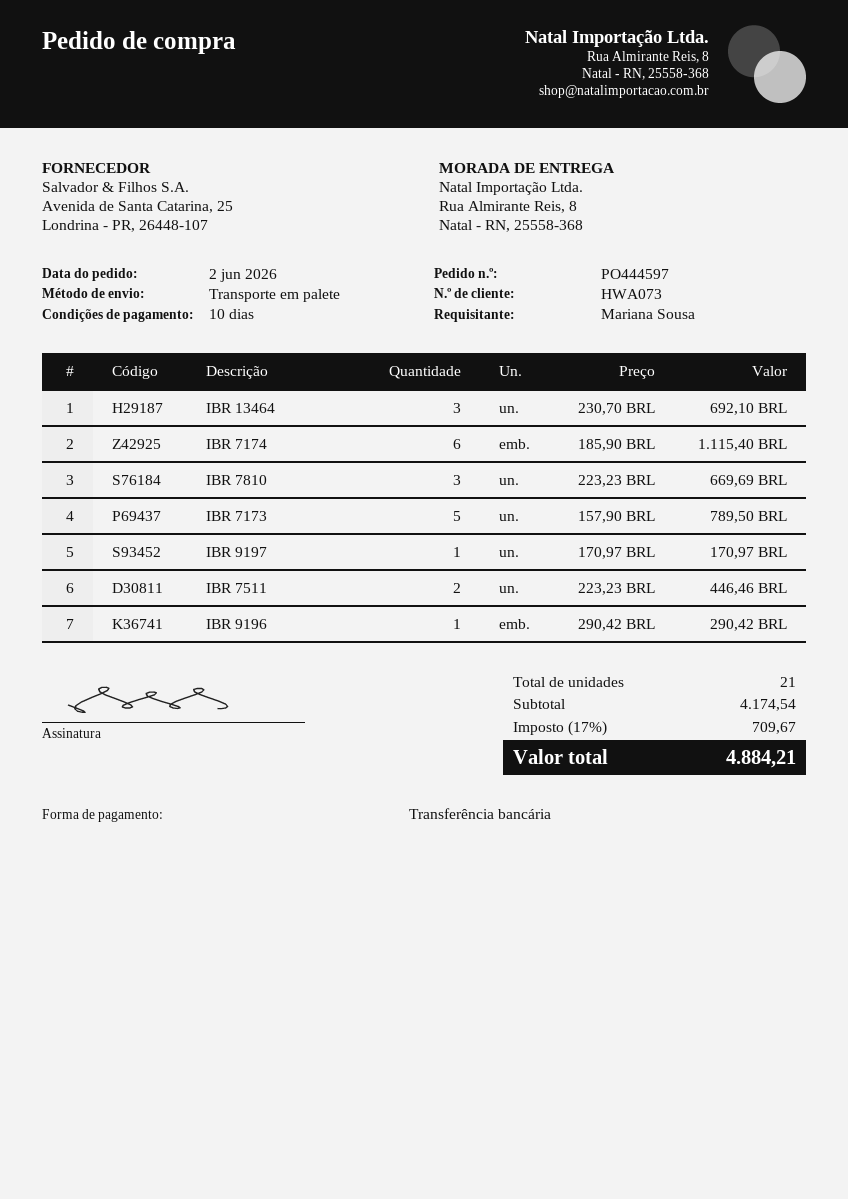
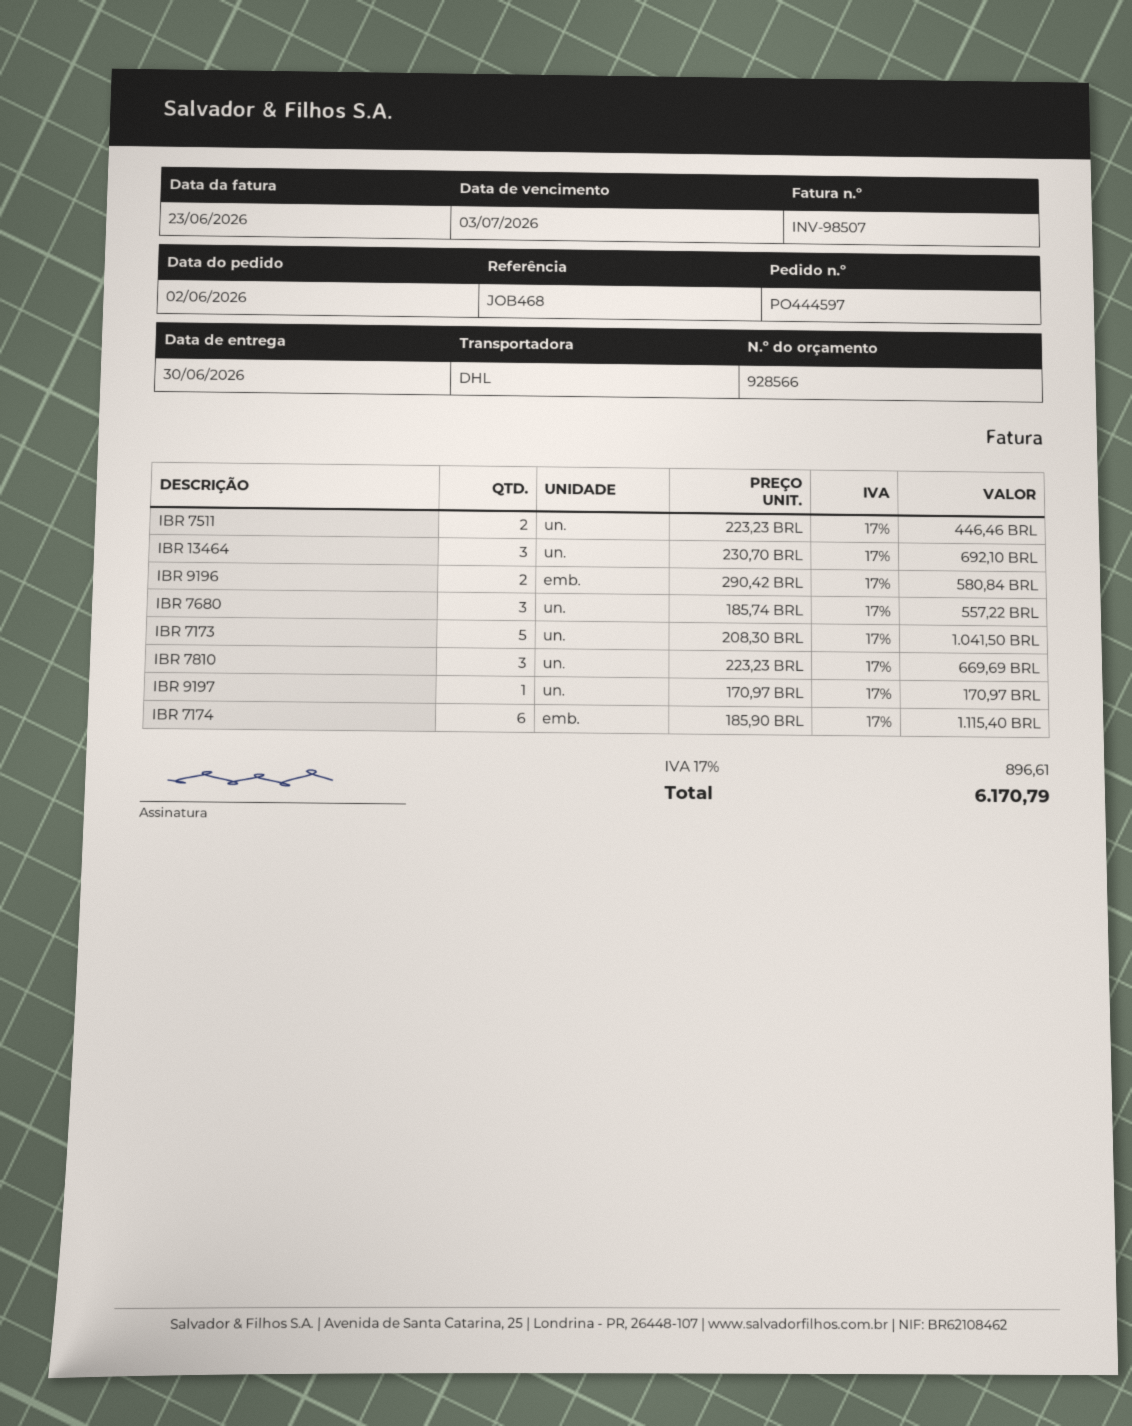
shipping method: pallet freight -> DHL
IBR 7173: 5 x 157.90 = 789.50 -> 5 x 208.30 = 1041.50
IBR 9196: 1 x 290.42 = 290.42 -> 2 x 290.42 = 580.84
IBR 7680: none -> 3 x 185.74 = 557.22
tax: 17% = 709.67 -> 17% = 896.61
total: 4884.21 -> 6170.79

